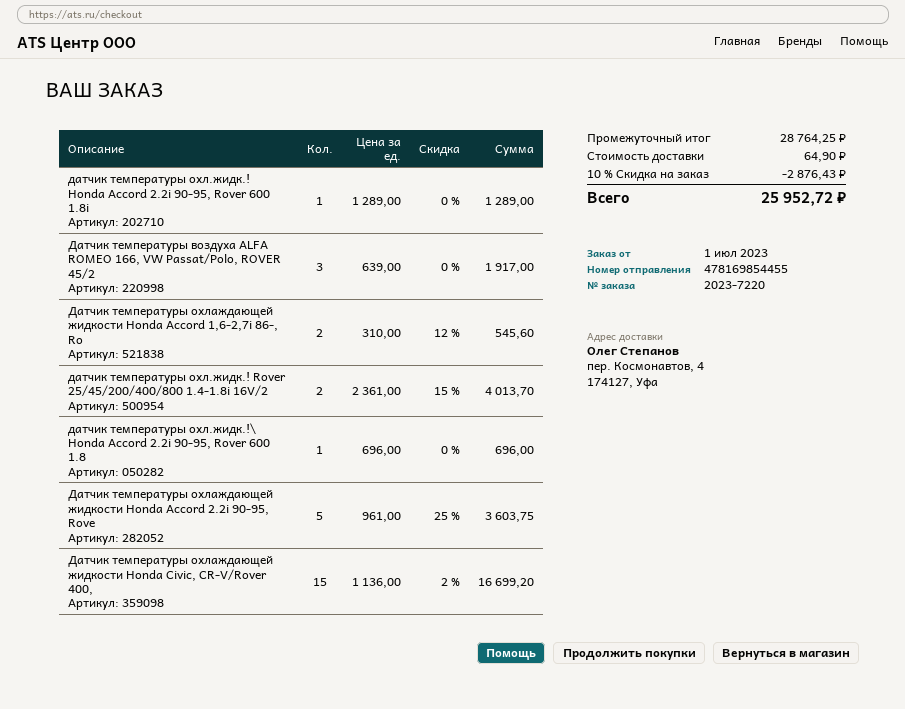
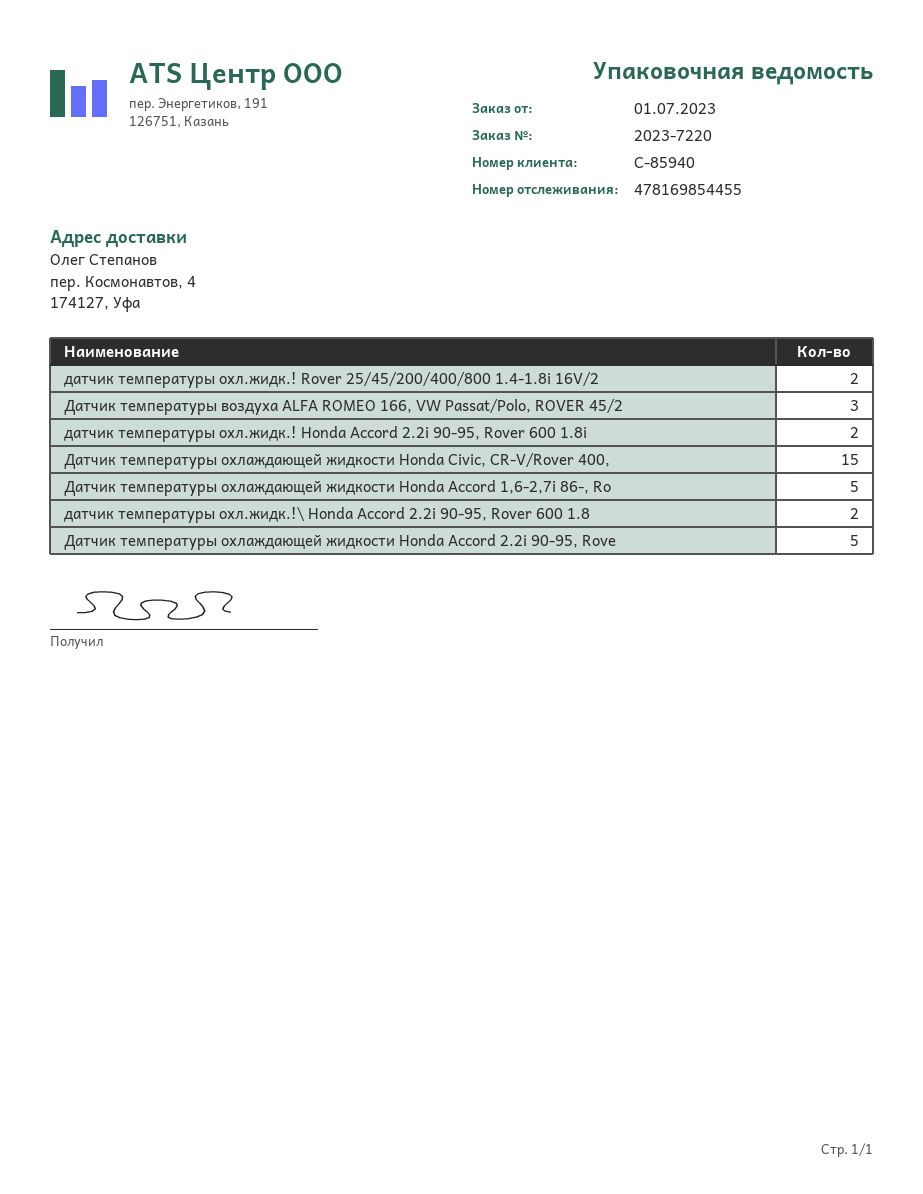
датчик температуры охл.жидк.! Honda Accord 2.2i 90-95, Rover 600 1.8i: 1 -> 2
Датчик температуры охлаждающей жидкости Honda Accord 1,6-2,7i 86-, Ro: 2 -> 5
датчик температуры охл.жидк.!\ Honda Accord 2.2i 90-95, Rover 600 1.8: 1 -> 2

